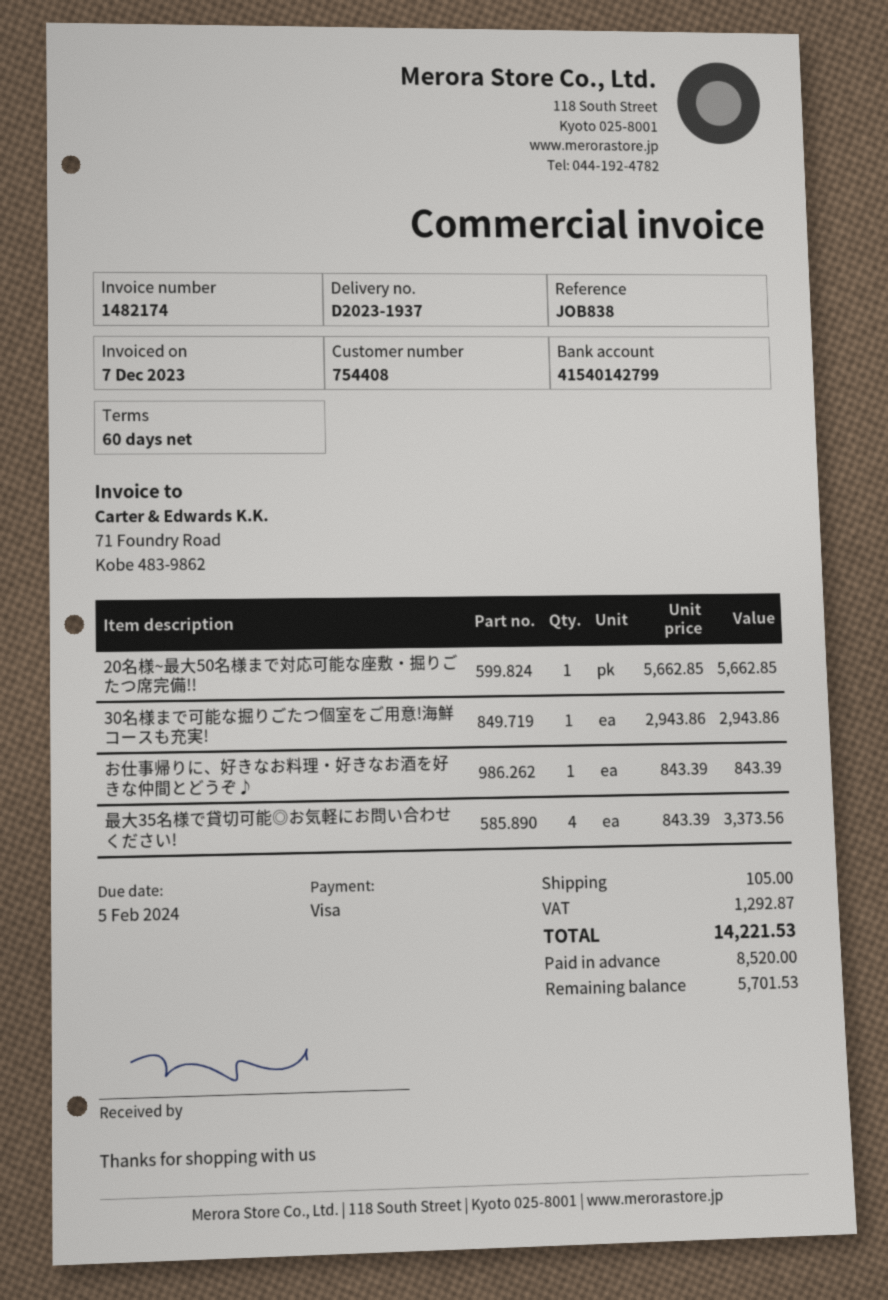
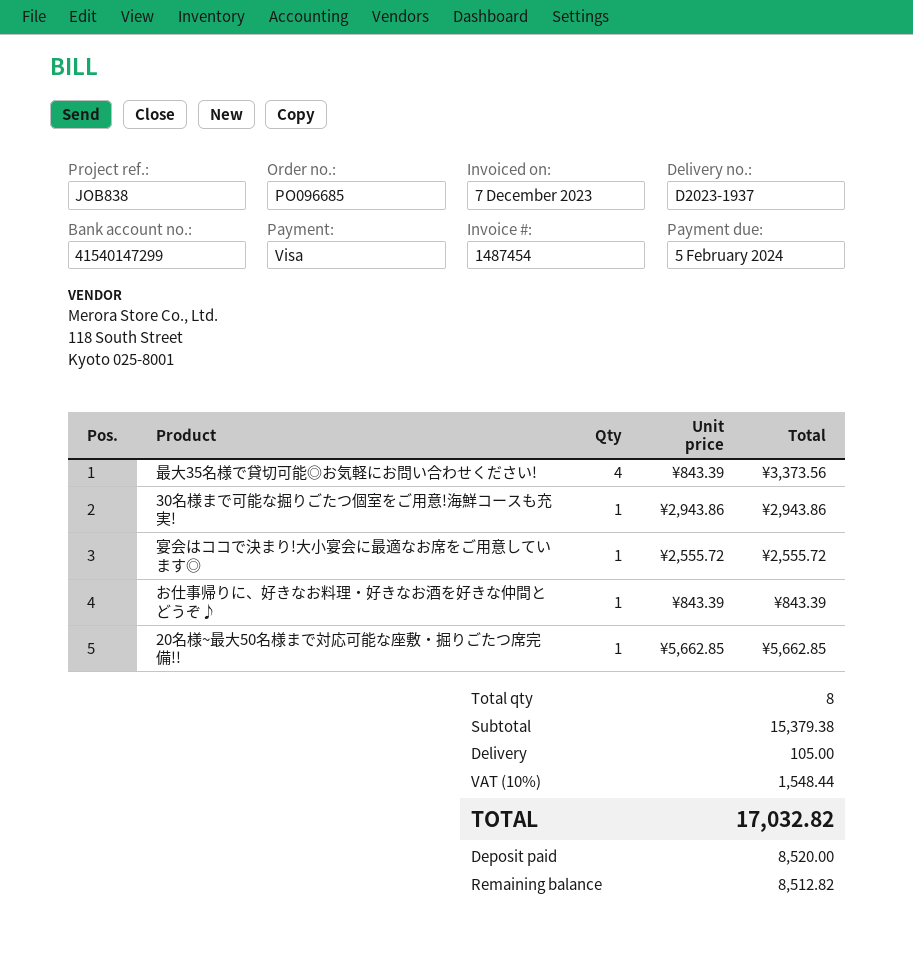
invoice number: 1482174 -> 1487454
bank account: 41540142799 -> 41540147299
宴会はココで決まり!大小宴会に最適なお席をご用意しています◎: none -> 1 x 2555.72 = 2555.72
tax: 1292.87 -> 1548.44
total: 14221.53 -> 17032.82
balance: 5701.53 -> 8512.82

